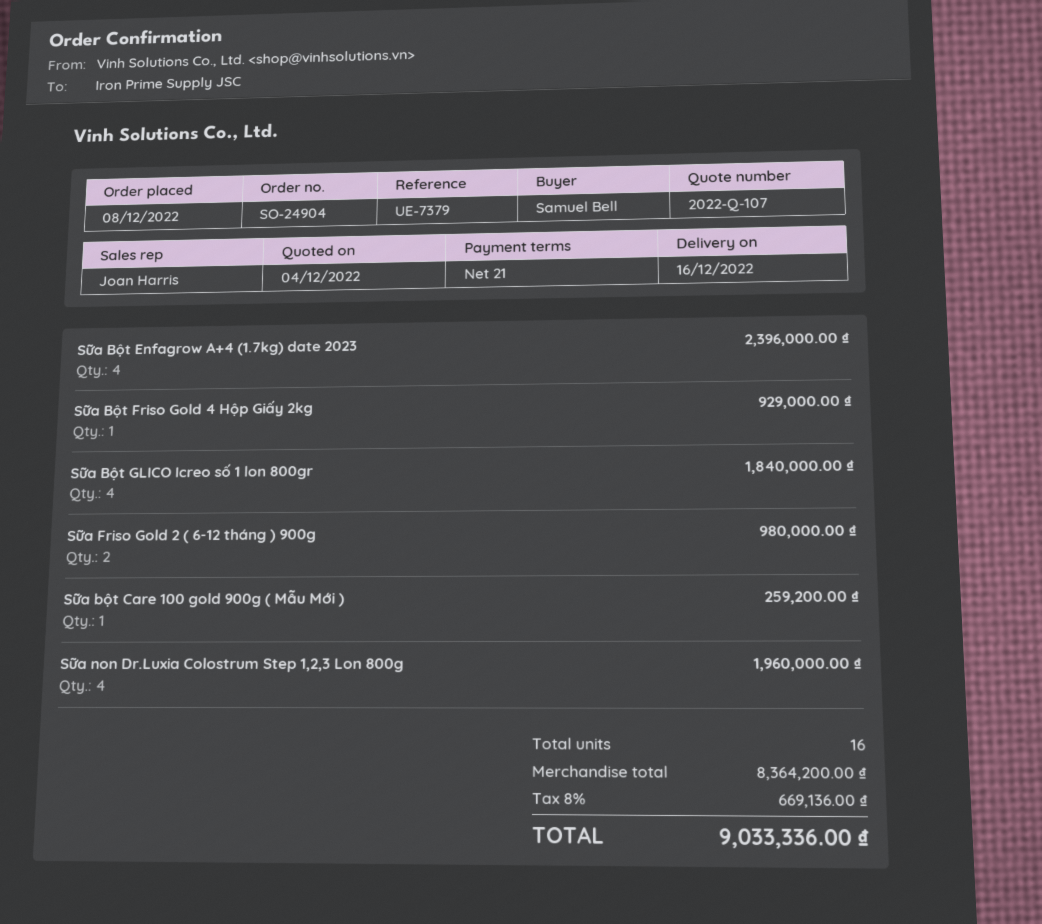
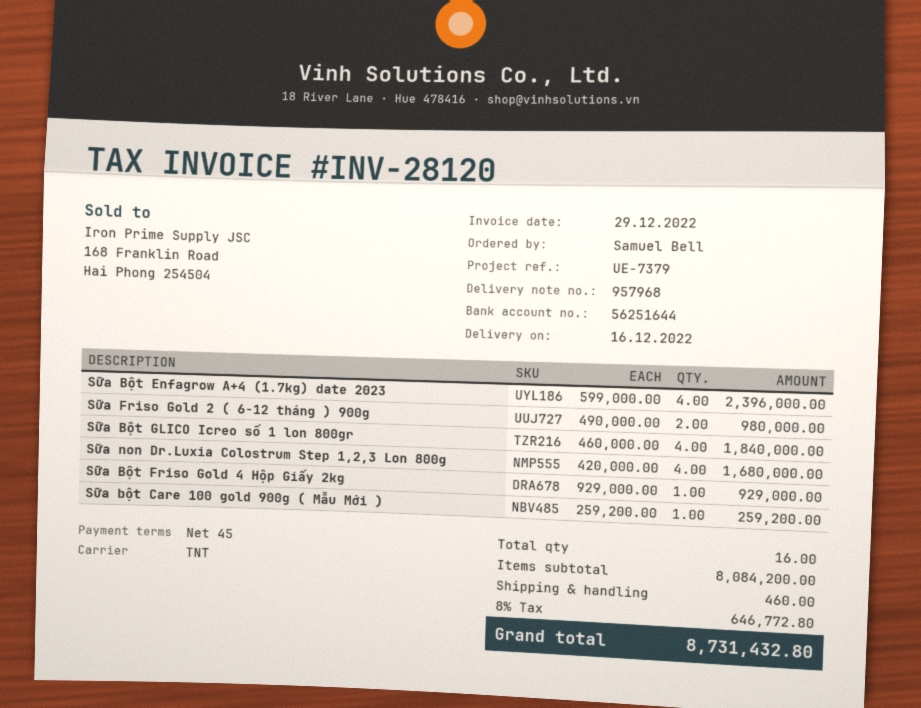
payment terms: 21 days -> 45 days
Sữa non Dr.Luxia Colostrum Step 1,2,3 Lon 800g: 4 for 1960000.00 -> 4 for 1680000.00
subtotal: 8364200.00 -> 8084200.00
shipping: none -> 460.00
tax: 8% = 669136.00 -> 8% = 646772.80
total: 9033336.00 -> 8731432.80

